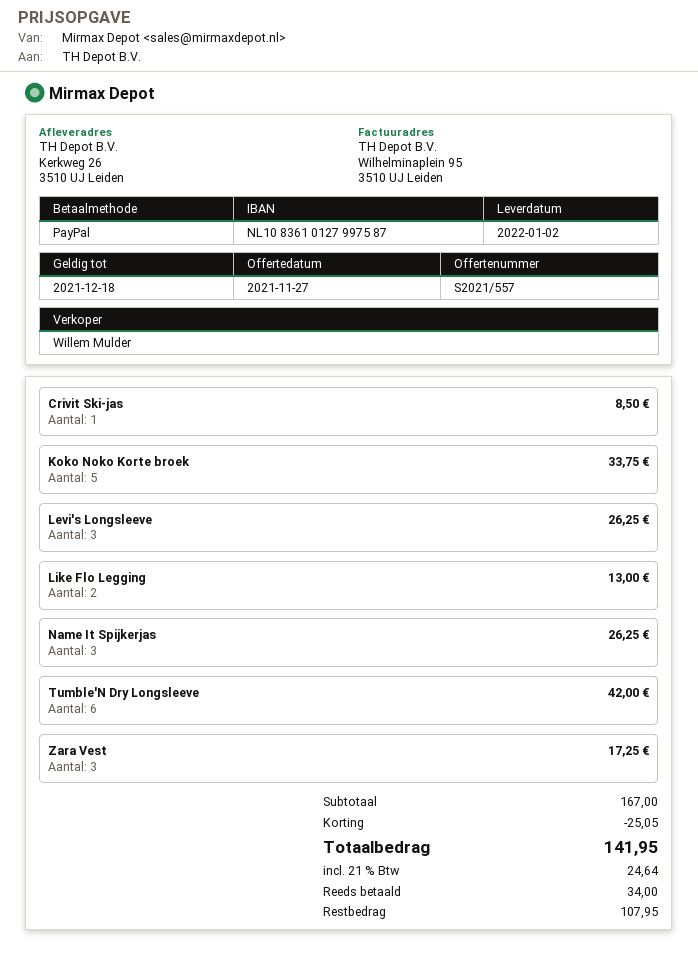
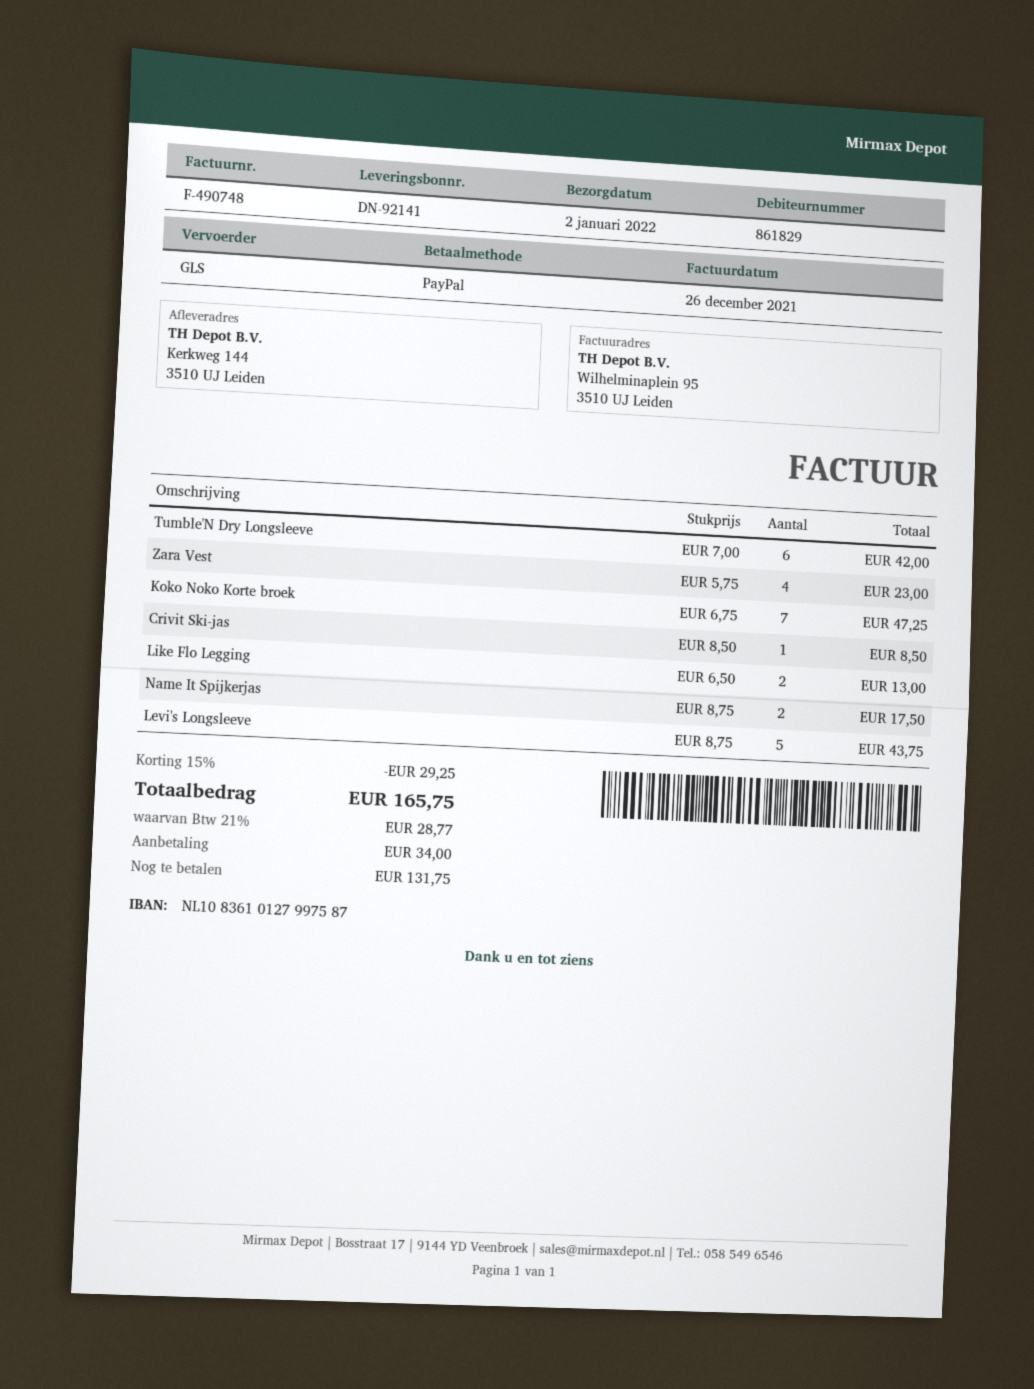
ship to: Kerkweg 26, 3510 UJ Leiden -> Kerkweg 144, 3510 UJ Leiden
Koko Noko Korte broek: 5 for 33.75 -> 7 for 47.25
Levi's Longsleeve: 3 for 26.25 -> 5 for 43.75
Name It Spijkerjas: 3 for 26.25 -> 2 for 17.50
Zara Vest: 3 for 17.25 -> 4 for 23.00
discount: 25.05 -> 29.25
tax: 21% = 24.64 -> 21% = 28.77
total: 141.95 -> 165.75
balance: 107.95 -> 131.75

